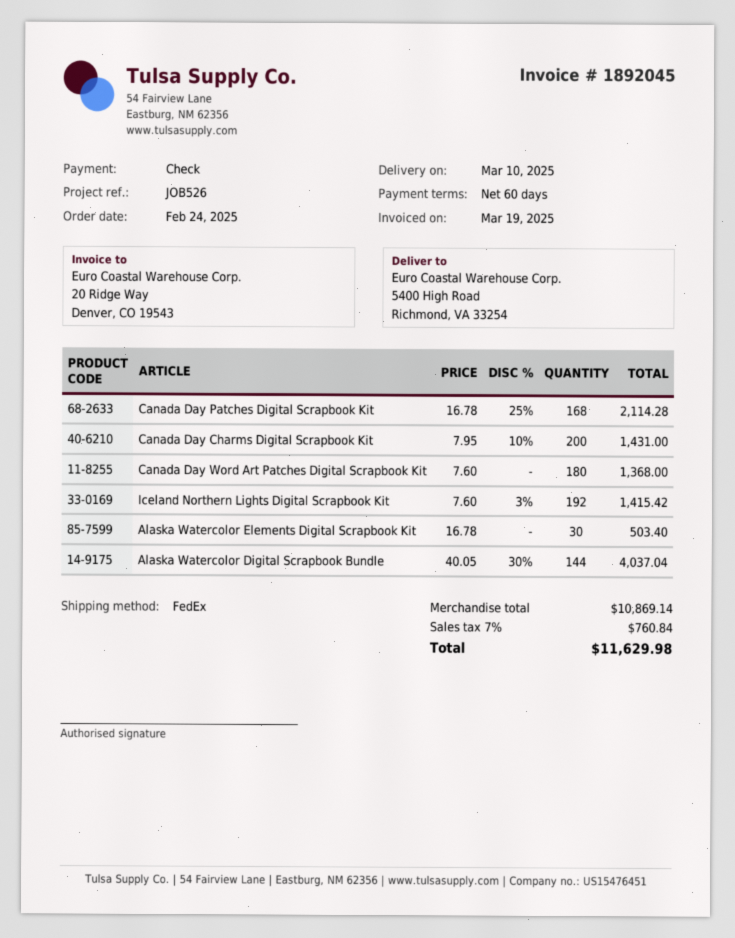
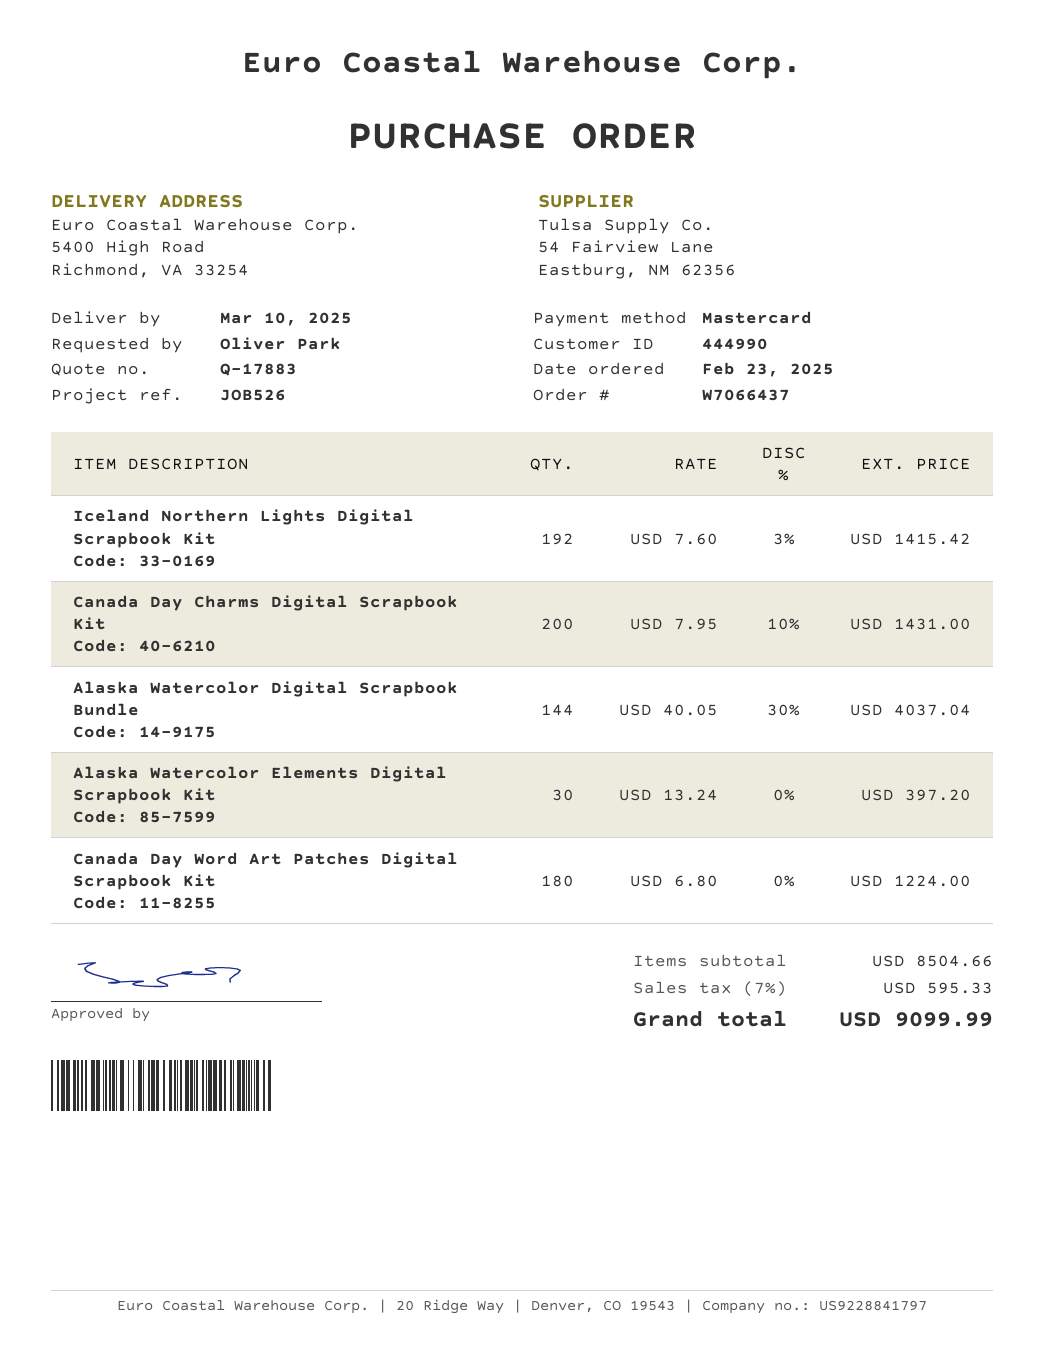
order date: 2025-02-24 -> 2025-02-23
payment method: cheque -> Mastercard
Canada Day Patches Digital Scrapbook Kit: 168 x 16.78 - 25% = 2114.28 -> none
Canada Day Word Art Patches Digital Scrapbook Kit: 180 x 7.60 = 1368.00 -> 180 x 6.80 = 1224.00
Alaska Watercolor Elements Digital Scrapbook Kit: 30 x 16.78 = 503.40 -> 30 x 13.24 = 397.20
subtotal: 10869.14 -> 8504.66
tax: 7% = 760.84 -> 7% = 595.33
total: 11629.98 -> 9099.99

